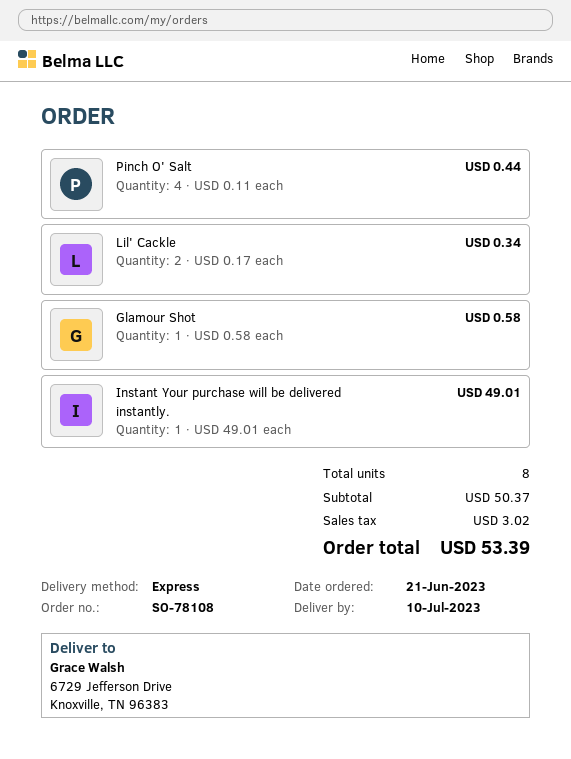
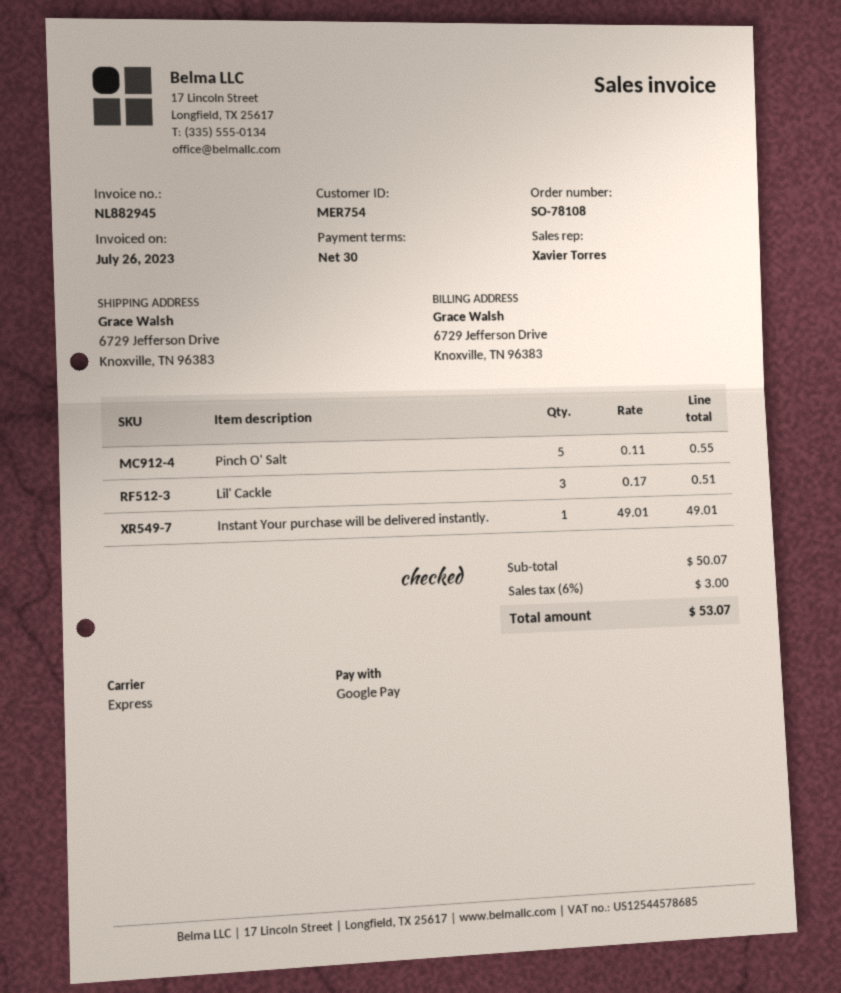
Pinch O' Salt: 4 x 0.11 = 0.44 -> 5 x 0.11 = 0.55
Lil' Cackle: 2 x 0.17 = 0.34 -> 3 x 0.17 = 0.51
Glamour Shot: 1 x 0.58 = 0.58 -> none
subtotal: 50.37 -> 50.07
tax: 3.02 -> 3.00
total: 53.39 -> 53.07

